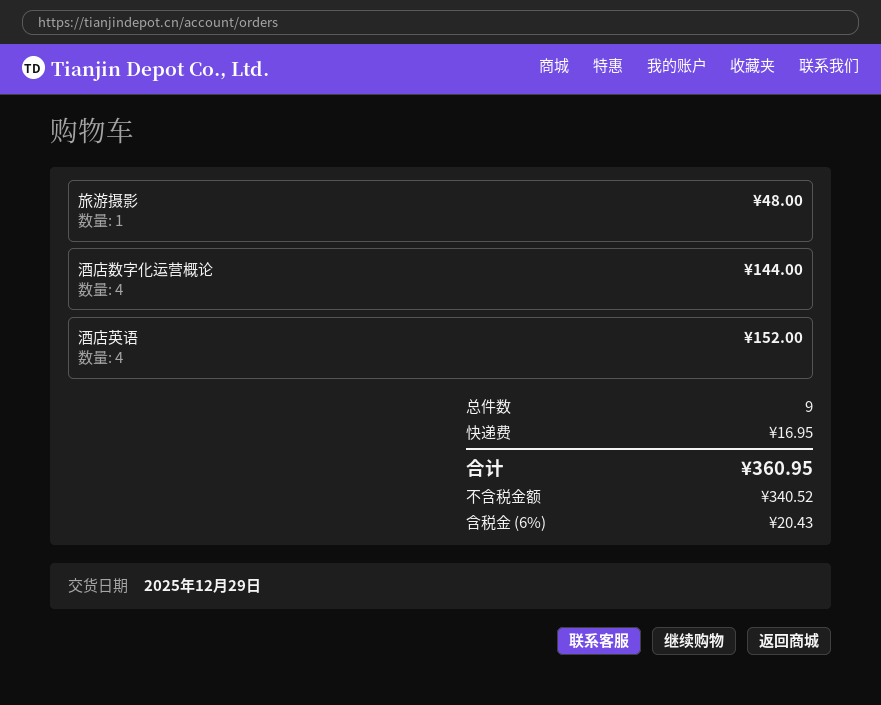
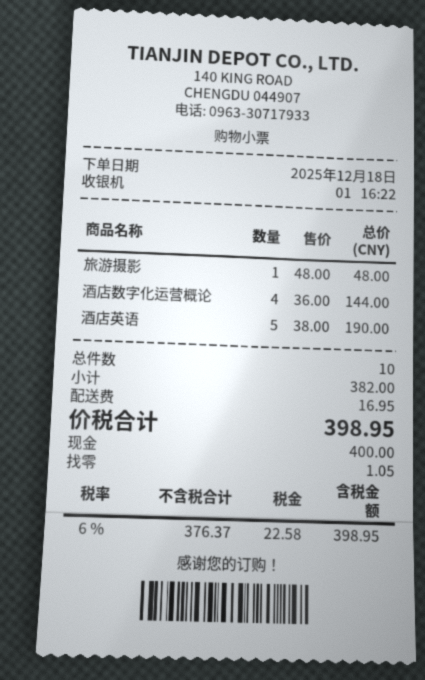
酒店英语: 4 for 152.00 -> 5 for 190.00
total quantity: 9 -> 10
net: 340.52 -> 376.37
tax: 6% = 20.43 -> 6% = 22.58
total: 360.95 -> 398.95

